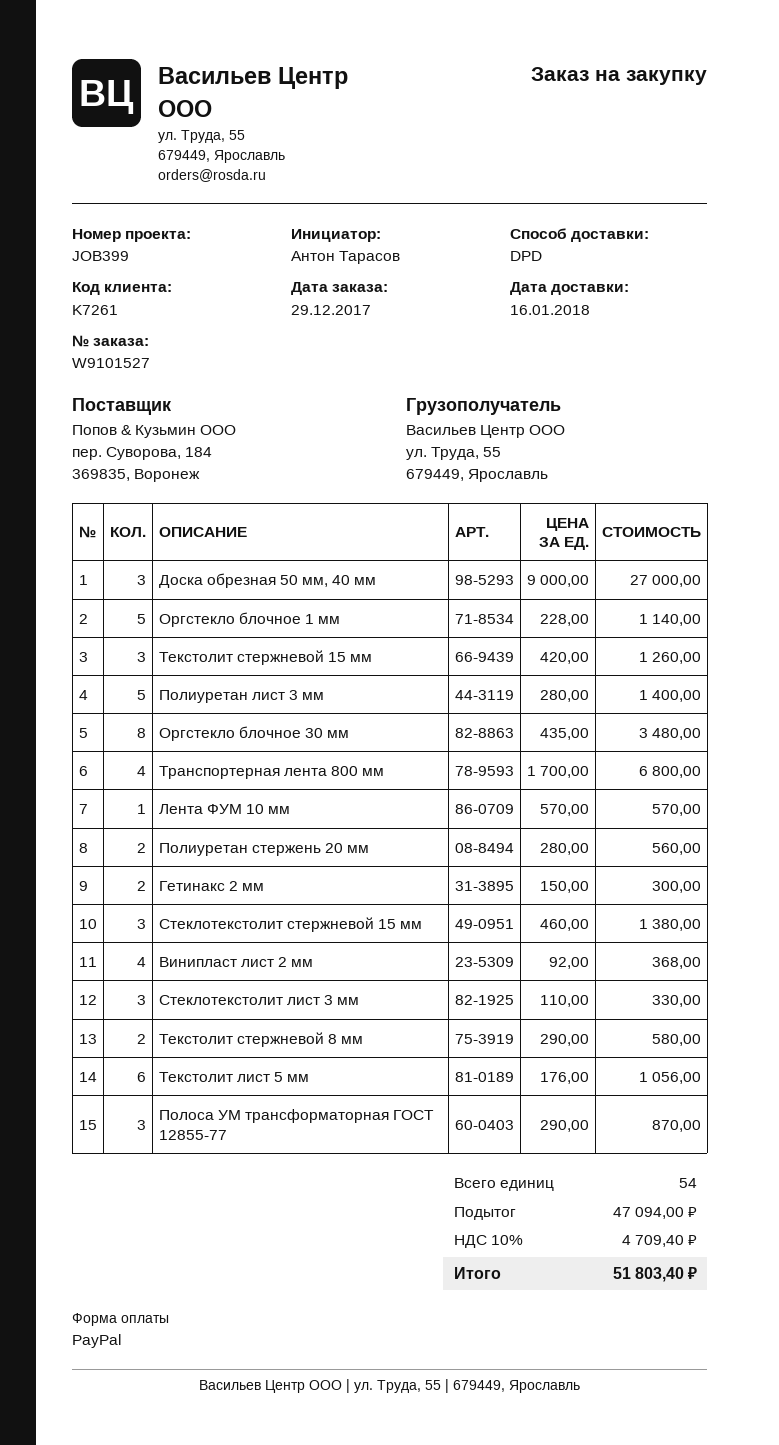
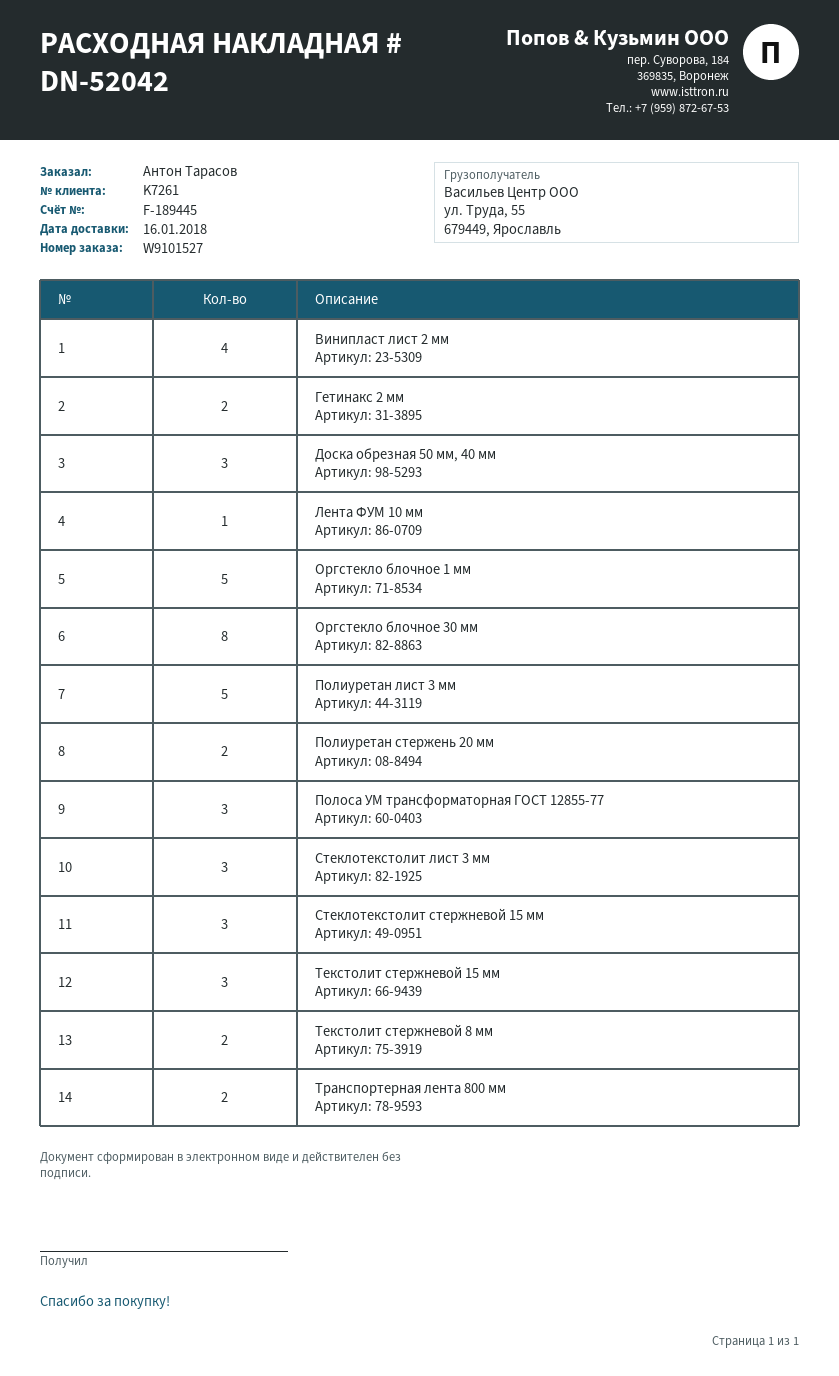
Транспортерная лента 800 мм: 4 -> 2
Текстолит лист 5 мм: 6 -> none

